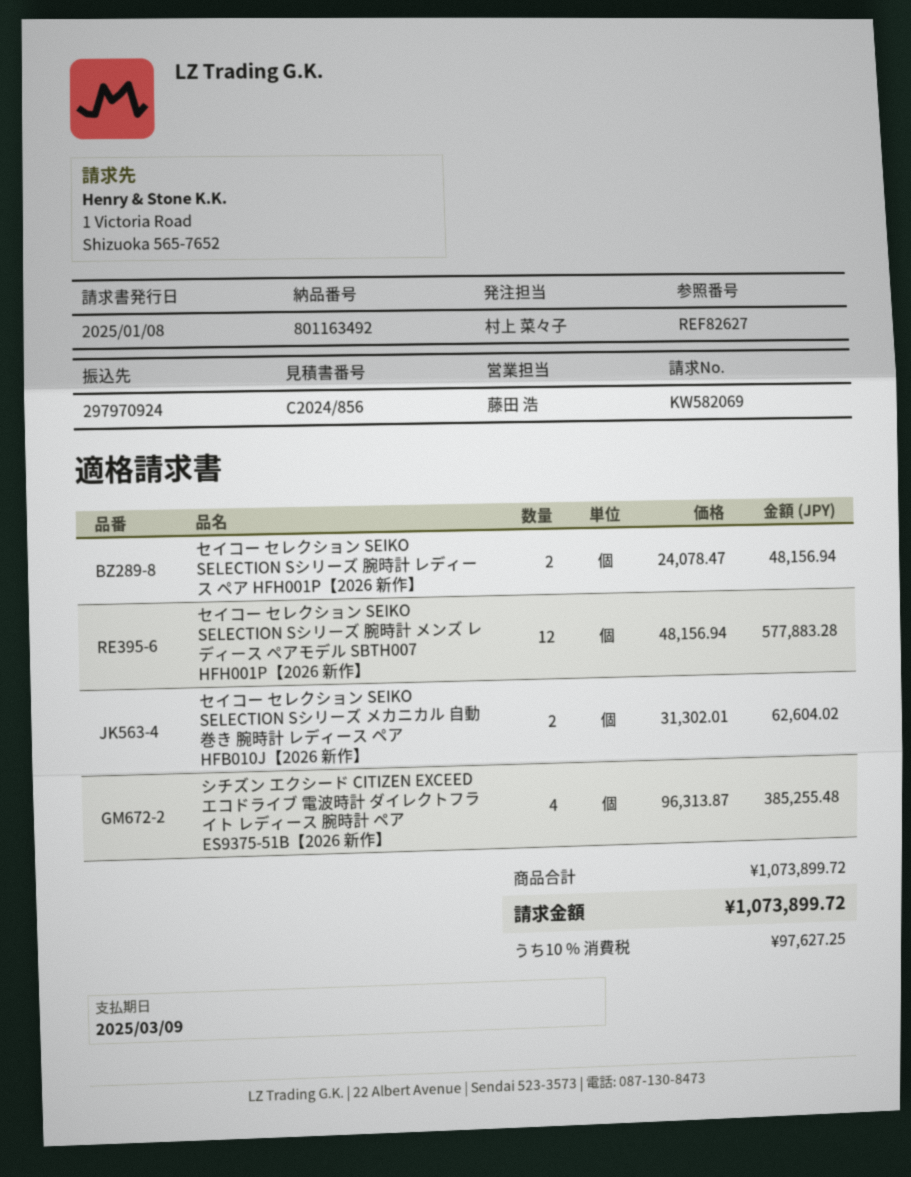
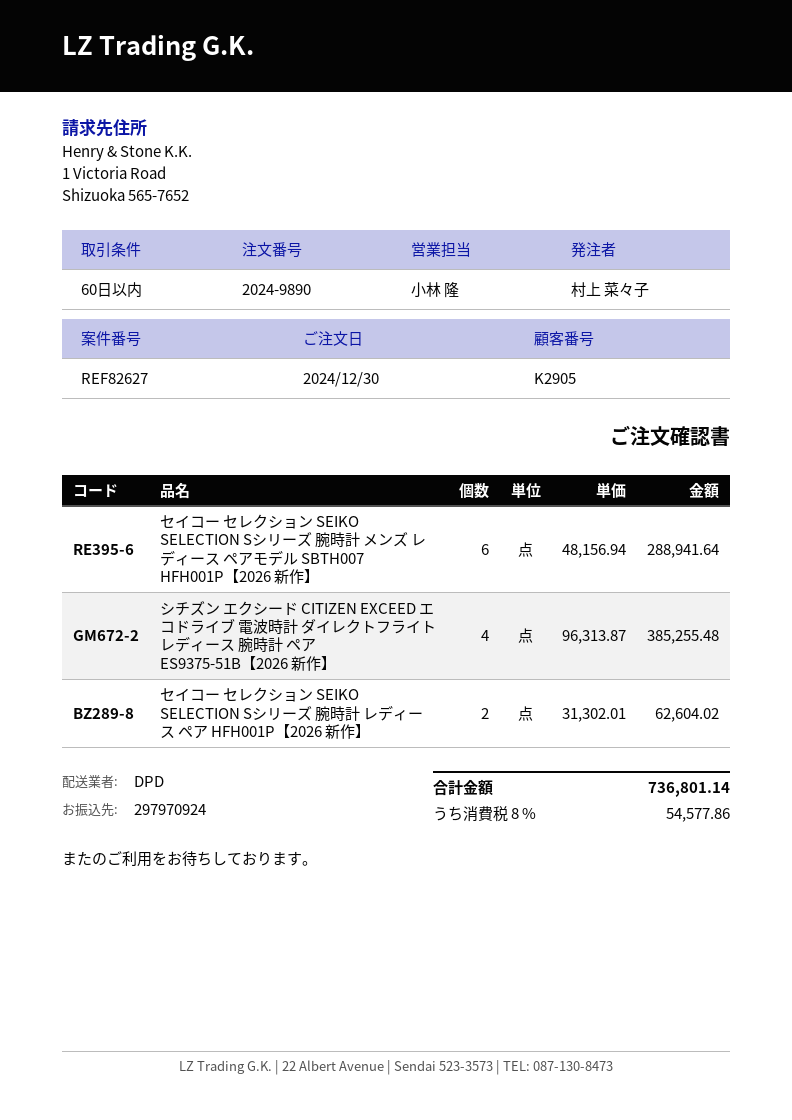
sales rep: 藤田 浩 -> 小林 隆
セイコー セレクション SEIKO SELECTION Sシリーズ 腕時計 レディース ペア HFH001P【2026 新作】: 2 x 24078.47 = 48156.94 -> 2 x 31302.01 = 62604.02
セイコー セレクション SEIKO SELECTION Sシリーズ 腕時計 メンズ レディース ペアモデル SBTH007 HFH001P【2026 新作】: 12 x 48156.94 = 577883.28 -> 6 x 48156.94 = 288941.64
セイコー セレクション SEIKO SELECTION Sシリーズ メカニカル 自動巻き 腕時計 レディース ペア HFB010J【2026 新作】: 2 x 31302.01 = 62604.02 -> none
tax: 10% = 97627.25 -> 8% = 54577.86
total: 1073899.72 -> 736801.14

